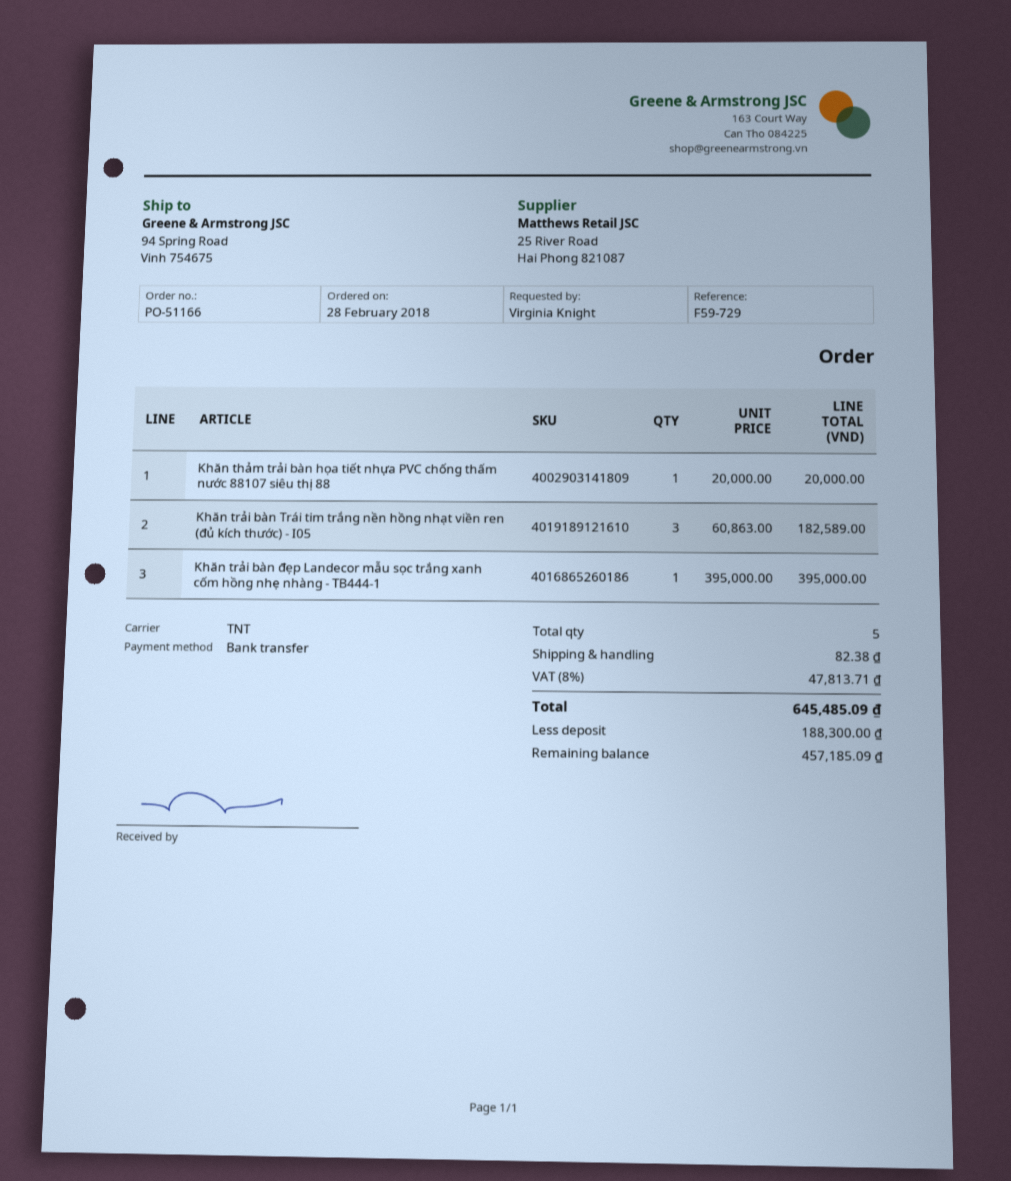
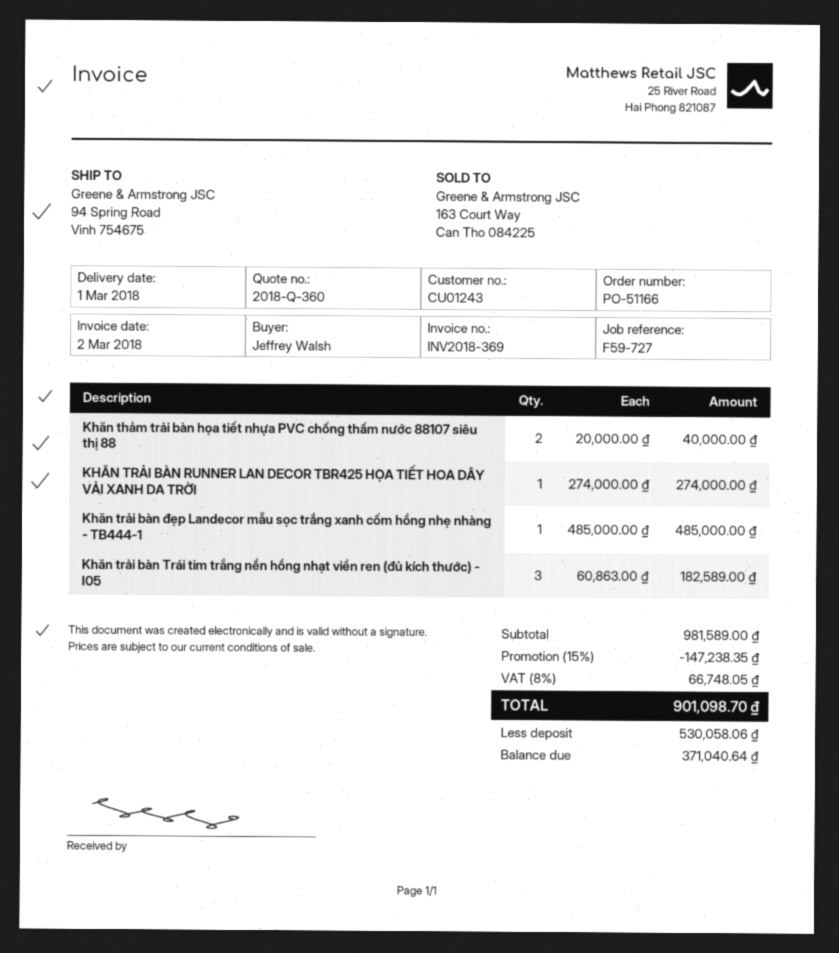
reference: F59-729 -> F59-727
ordered by: Virginia Knight -> Jeffrey Walsh
Khăn thảm trải bàn họa tiết nhựa PVC chống thấm nước 88107 siêu thị 88: 1 x 20000.00 = 20000.00 -> 2 x 20000.00 = 40000.00
Khăn trải bàn đẹp Landecor mẫu sọc trắng xanh cốm hồng nhẹ nhàng - TB444-1: 1 x 395000.00 = 395000.00 -> 1 x 485000.00 = 485000.00
KHĂN TRẢI BÀN RUNNER LAN DECOR TBR425 HỌA TIẾT HOA DÂY VẢI XANH DA TRỜI: none -> 1 x 274000.00 = 274000.00
discount: none -> 15% = 147238.35
shipping: 82.38 -> none
tax: 8% = 47813.71 -> 8% = 66748.05
total: 645485.09 -> 901098.70
deposit: 188300.00 -> 530058.06
balance: 457185.09 -> 371040.64

